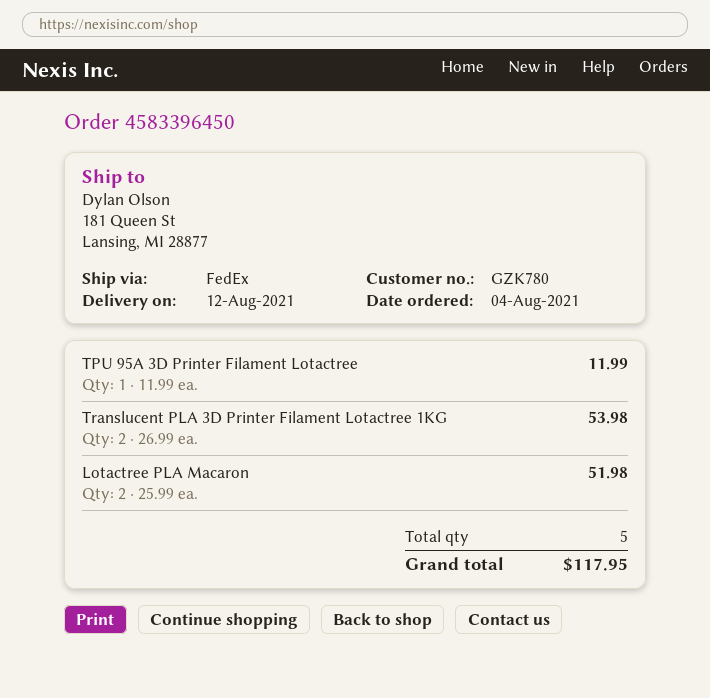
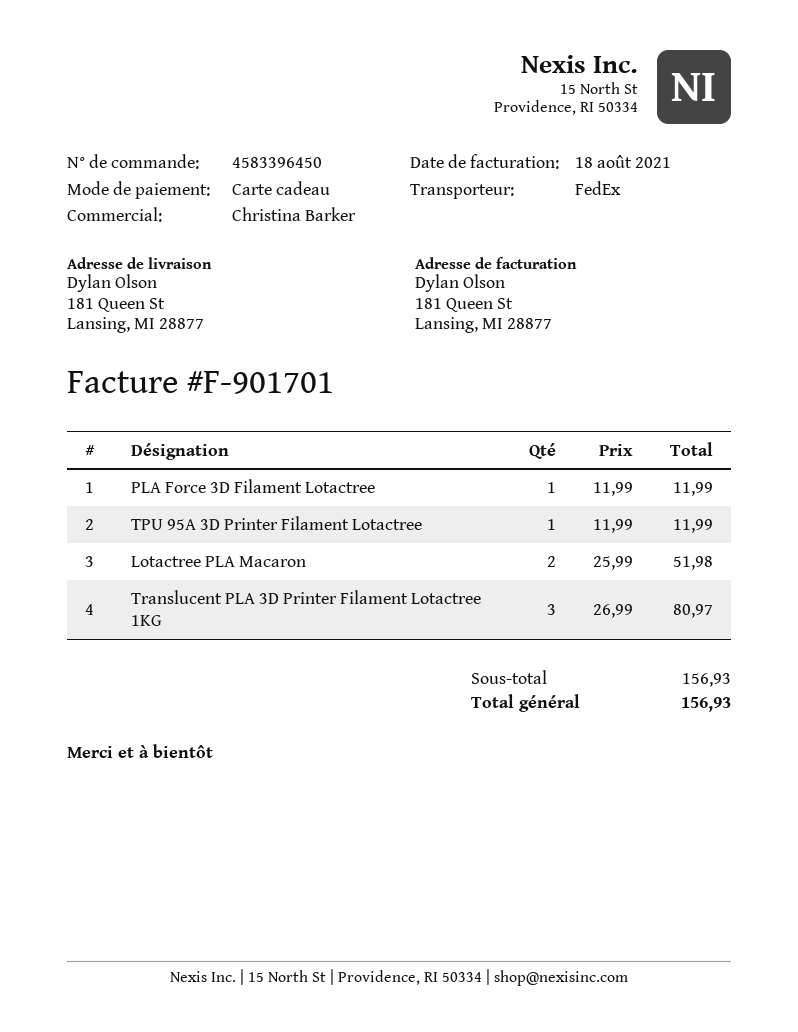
Translucent PLA 3D Printer Filament Lotactree 1KG: 2 x 26.99 = 53.98 -> 3 x 26.99 = 80.97
PLA Force 3D Filament Lotactree: none -> 1 x 11.99 = 11.99
total: 117.95 -> 156.93

